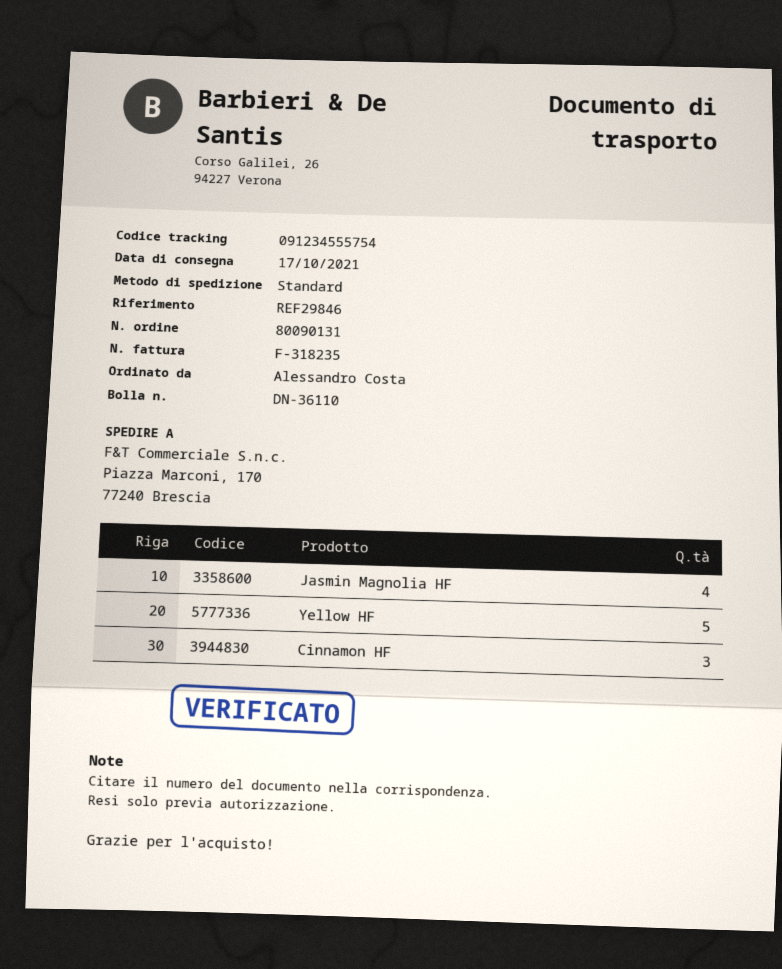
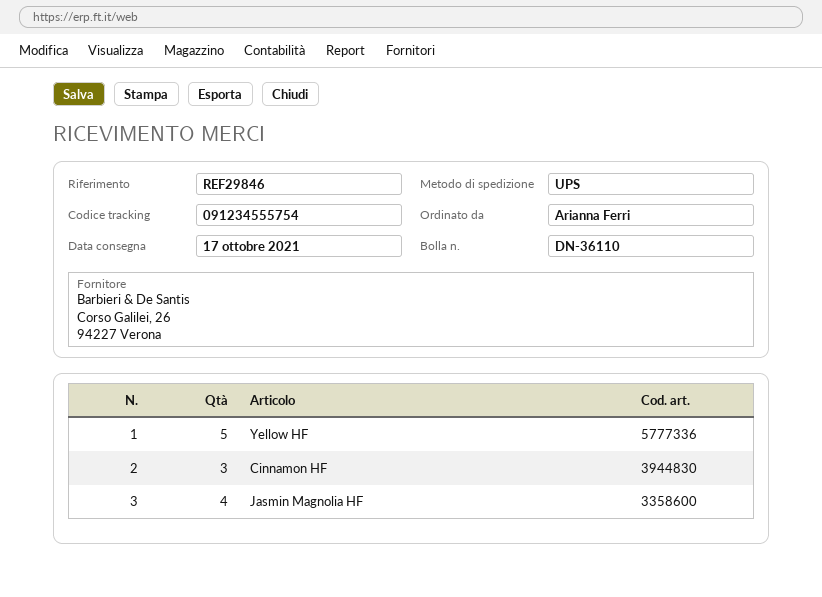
ordered by: Alessandro Costa -> Arianna Ferri
shipping method: standard -> UPS

